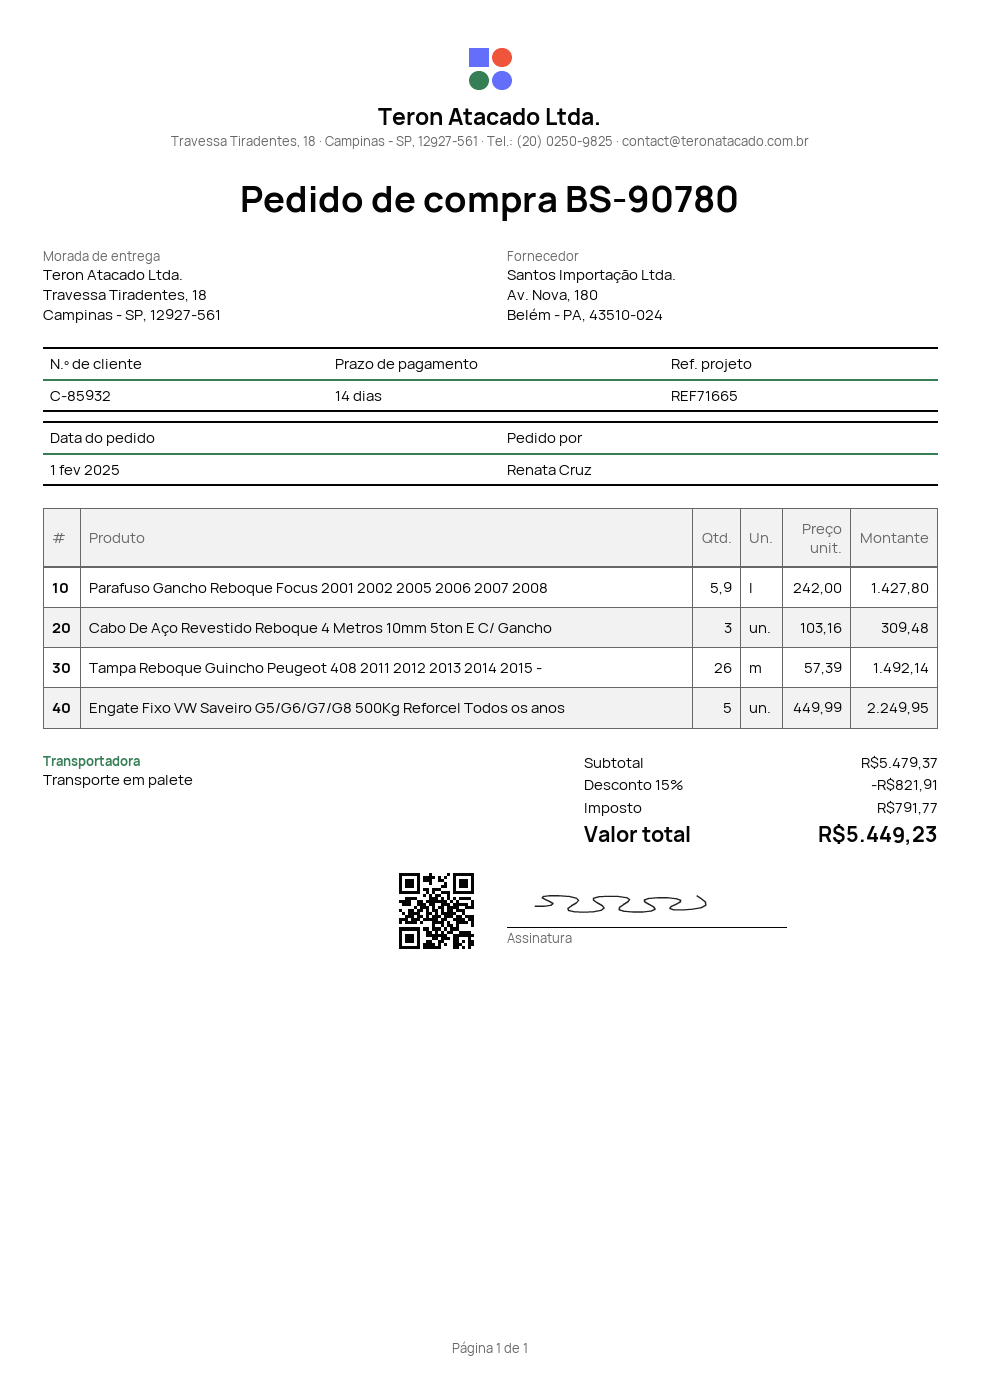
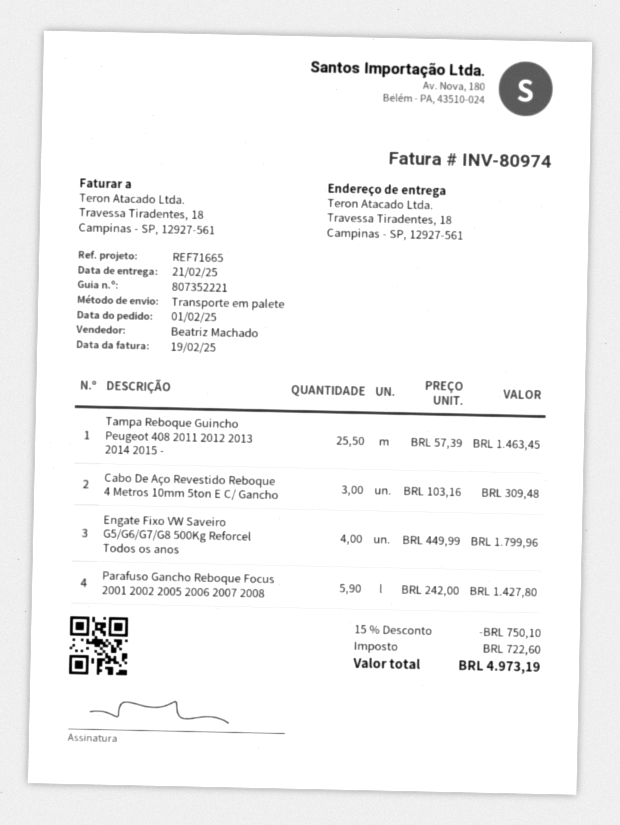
Tampa Reboque Guincho Peugeot 408 2011 2012 2013 2014 2015 -: 26 x 57.39 = 1492.14 -> 25.5 x 57.39 = 1463.45
Engate Fixo VW Saveiro G5/G6/G7/G8 500Kg Reforcel Todos os anos: 5 x 449.99 = 2249.95 -> 4 x 449.99 = 1799.96
discount: 15% = 821.91 -> 15% = 750.10
tax: 791.77 -> 722.60
total: 5449.23 -> 4973.19

